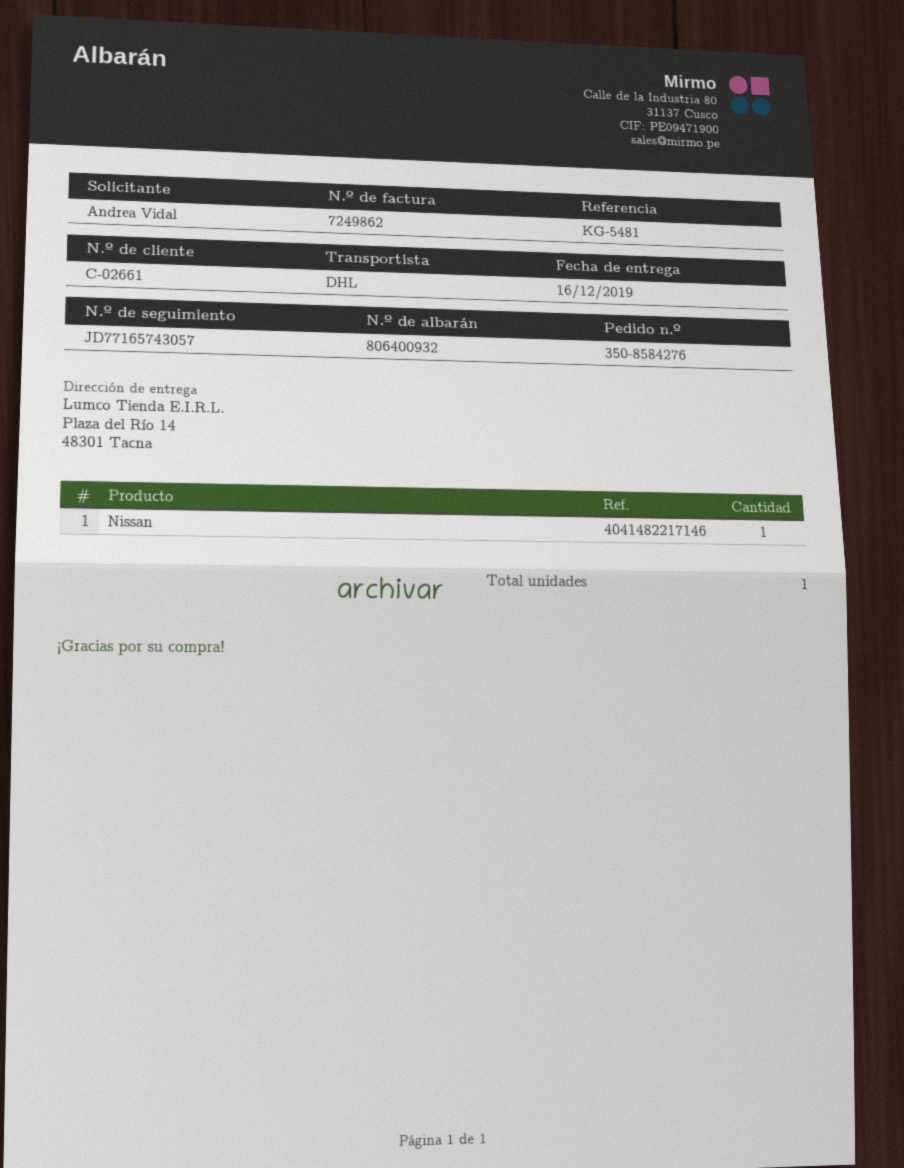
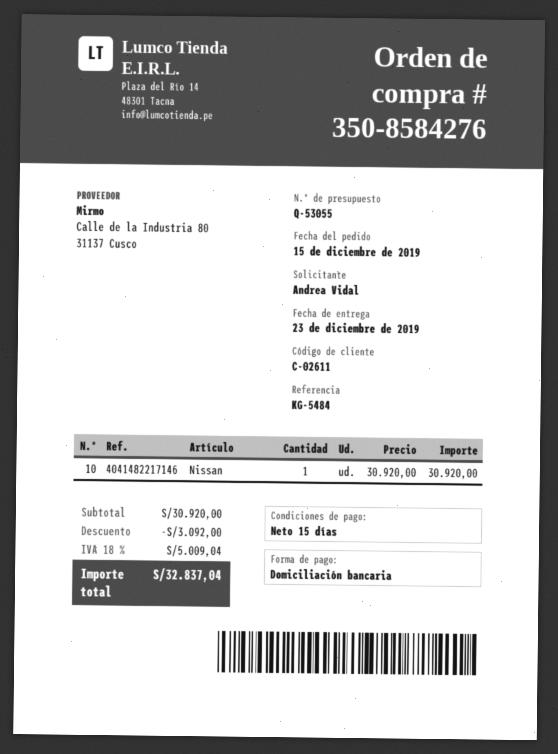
delivery date: 2019-12-16 -> 2019-12-23
customer number: C-02661 -> C-02611
reference: KG-5481 -> KG-5484

